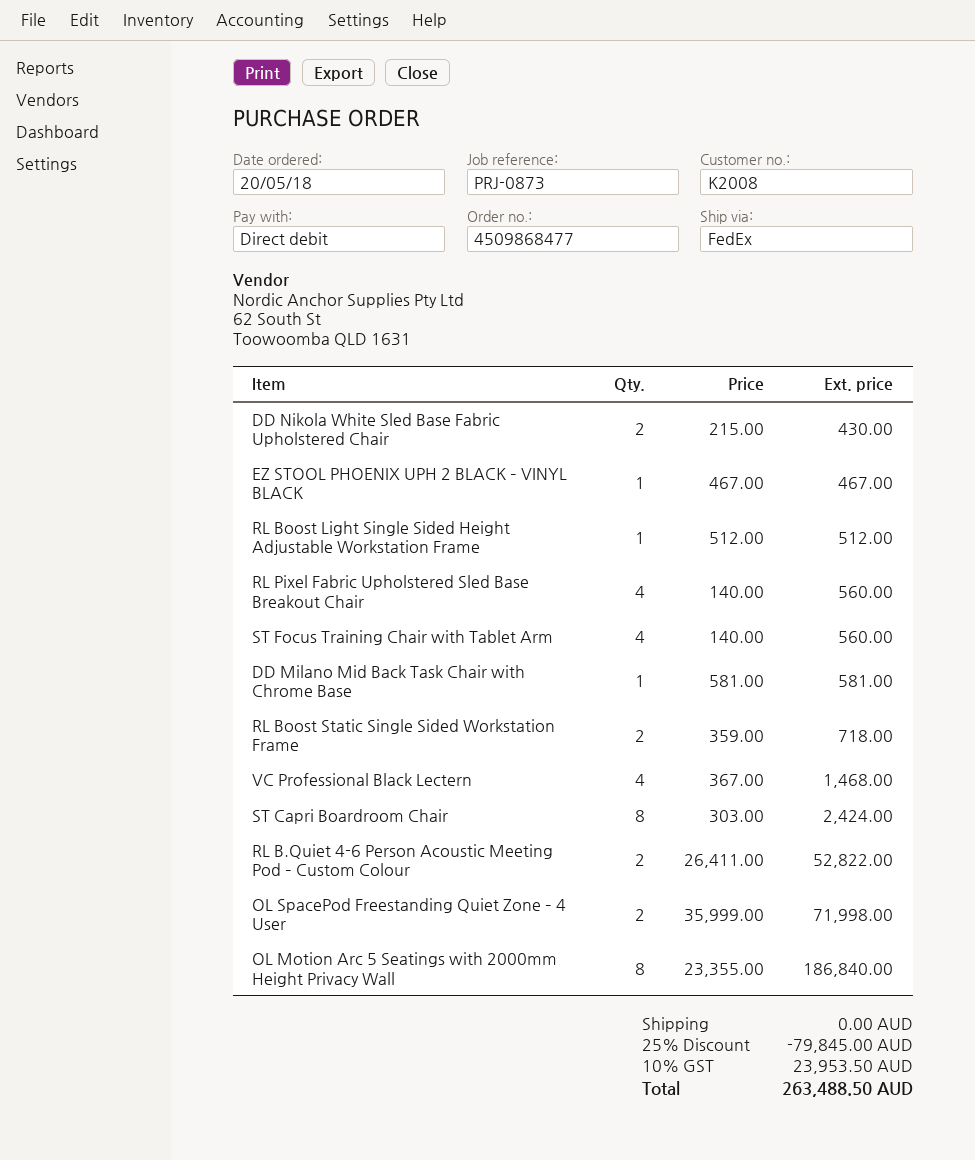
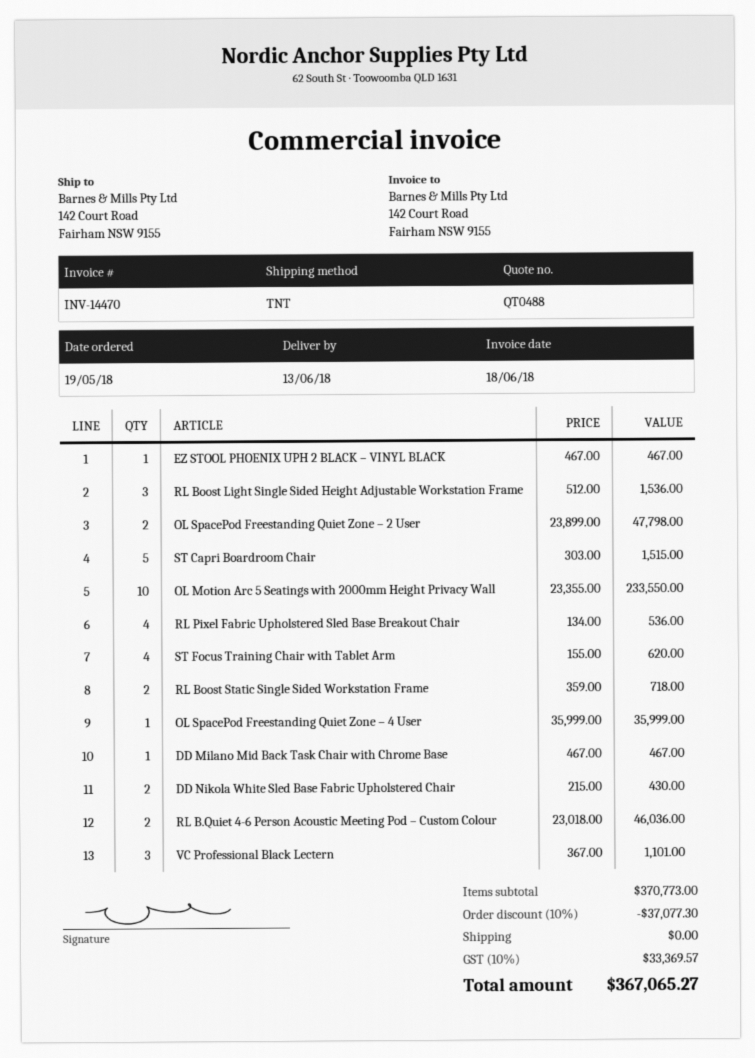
order date: 2018-05-20 -> 2018-05-19
shipping method: FedEx -> TNT
RL Boost Light Single Sided Height Adjustable Workstation Frame: 1 x 512.00 = 512.00 -> 3 x 512.00 = 1536.00
RL Pixel Fabric Upholstered Sled Base Breakout Chair: 4 x 140.00 = 560.00 -> 4 x 134.00 = 536.00
ST Focus Training Chair with Tablet Arm: 4 x 140.00 = 560.00 -> 4 x 155.00 = 620.00
DD Milano Mid Back Task Chair with Chrome Base: 1 x 581.00 = 581.00 -> 1 x 467.00 = 467.00
VC Professional Black Lectern: 4 x 367.00 = 1468.00 -> 3 x 367.00 = 1101.00
ST Capri Boardroom Chair: 8 x 303.00 = 2424.00 -> 5 x 303.00 = 1515.00
RL B.Quiet 4-6 Person Acoustic Meeting Pod – Custom Colour: 2 x 26411.00 = 52822.00 -> 2 x 23018.00 = 46036.00
OL SpacePod Freestanding Quiet Zone – 4 User: 2 x 35999.00 = 71998.00 -> 1 x 35999.00 = 35999.00
OL Motion Arc 5 Seatings with 2000mm Height Privacy Wall: 8 x 23355.00 = 186840.00 -> 10 x 23355.00 = 233550.00
OL SpacePod Freestanding Quiet Zone – 2 User: none -> 2 x 23899.00 = 47798.00
discount: 25% = 79845.00 -> 10% = 37077.30
tax: 10% = 23953.50 -> 10% = 33369.57
total: 263488.50 -> 367065.27

